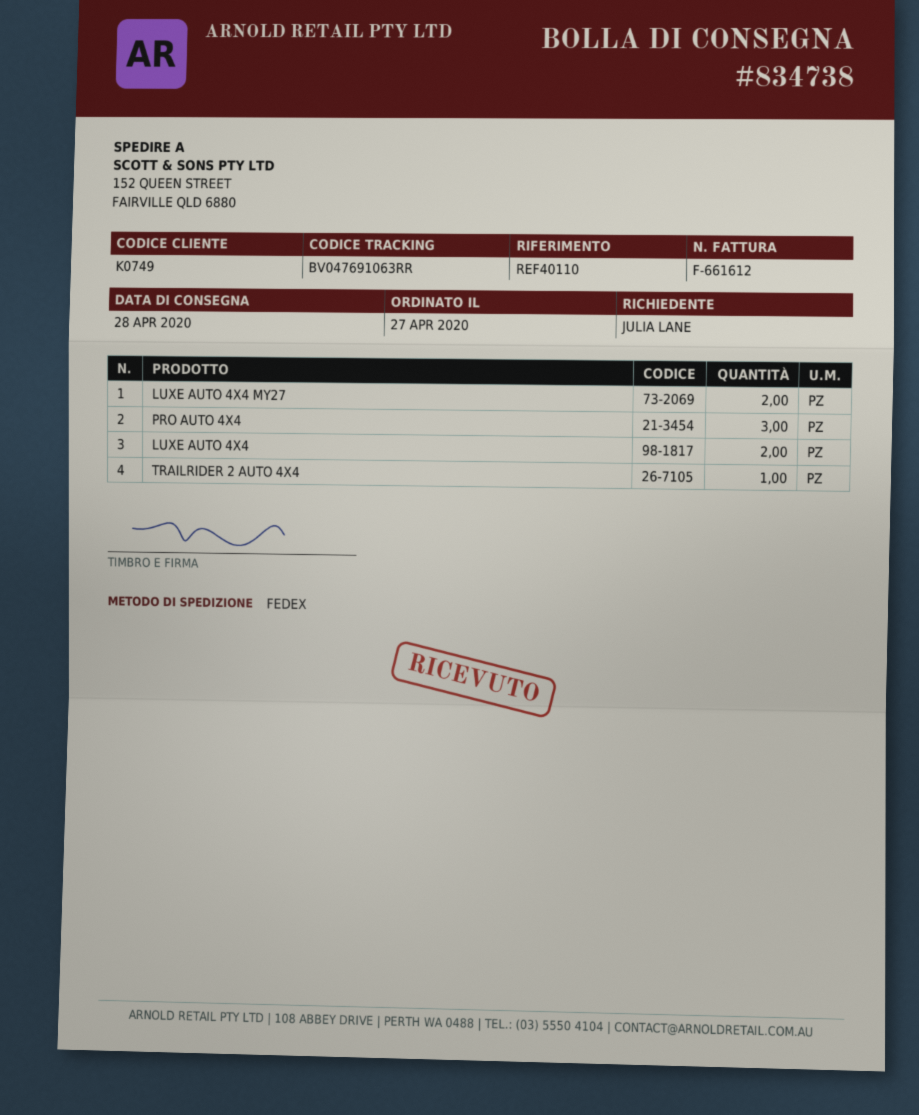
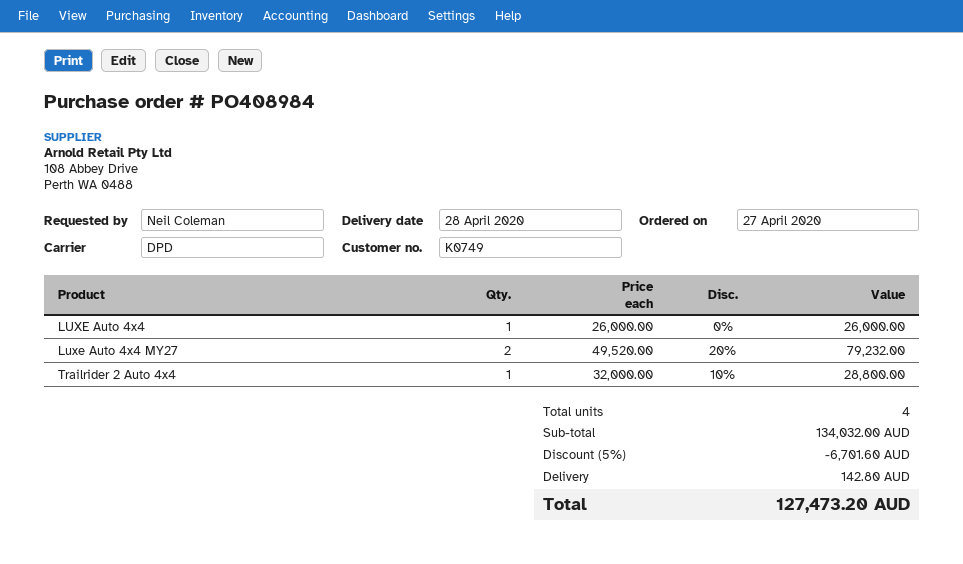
ordered by: JULIA LANE -> Neil Coleman
shipping method: FedEx -> DPD
PRO AUTO 4X4: 3 -> none
LUXE AUTO 4X4: 2 -> 1

